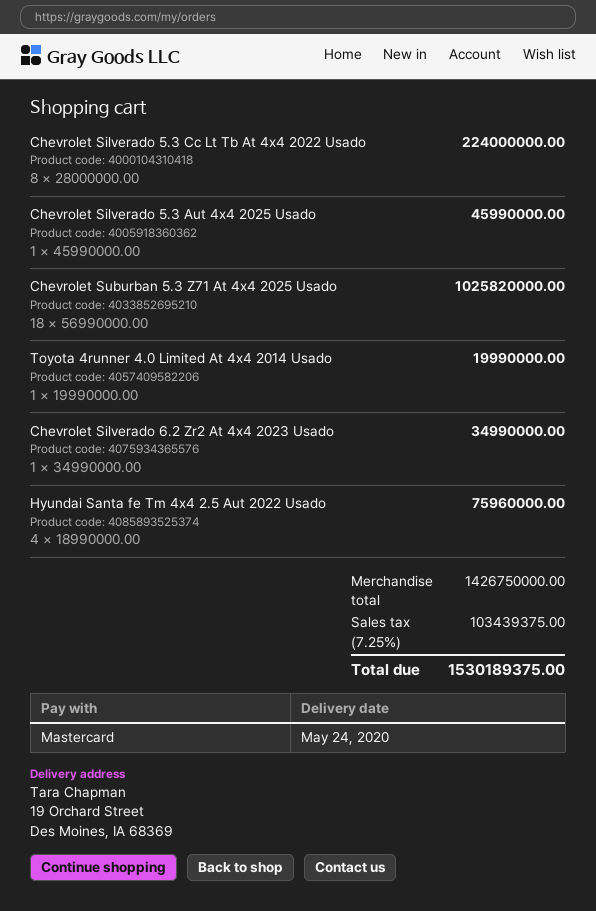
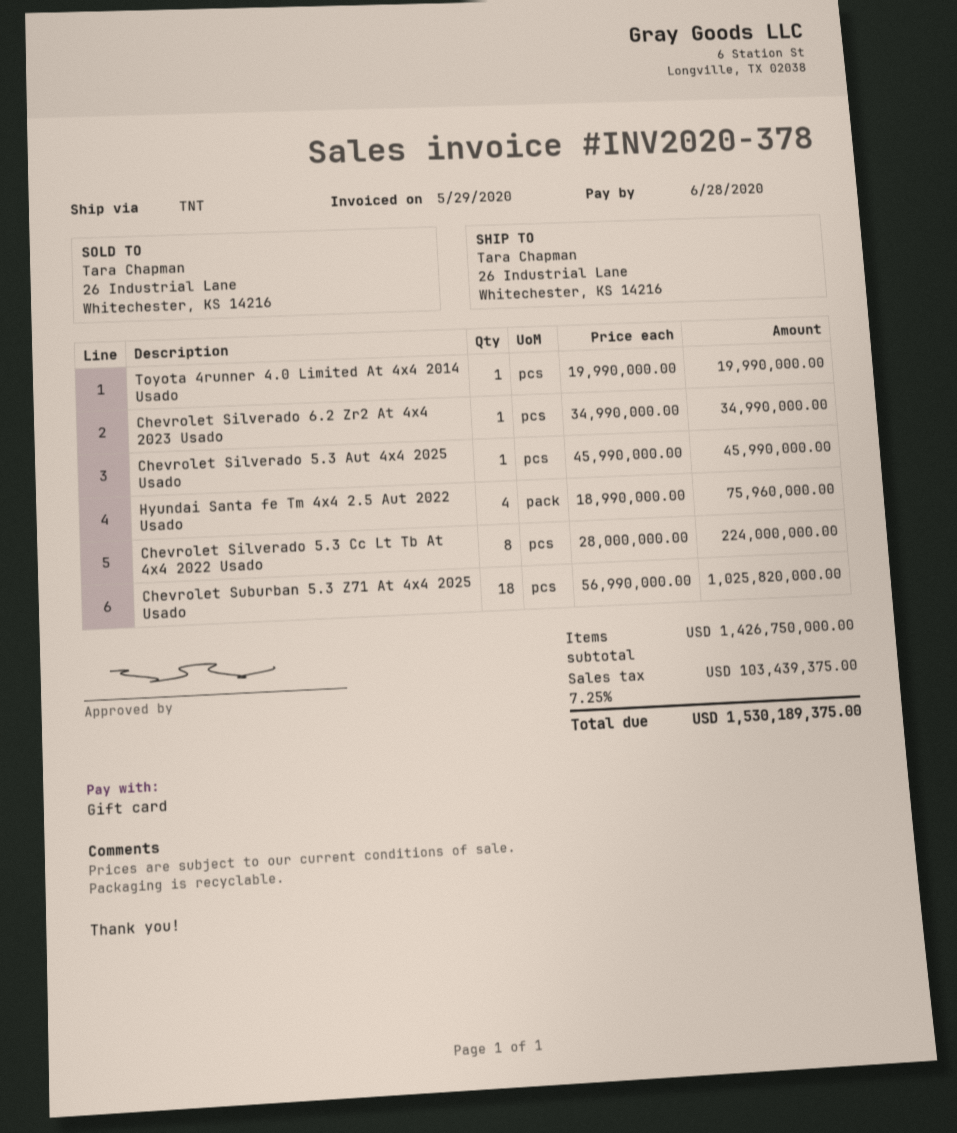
payment method: Mastercard -> gift card
ship to: 19 Orchard Street, Des Moines, IA 68369 -> 26 Industrial Lane, Whitechester, KS 14216

